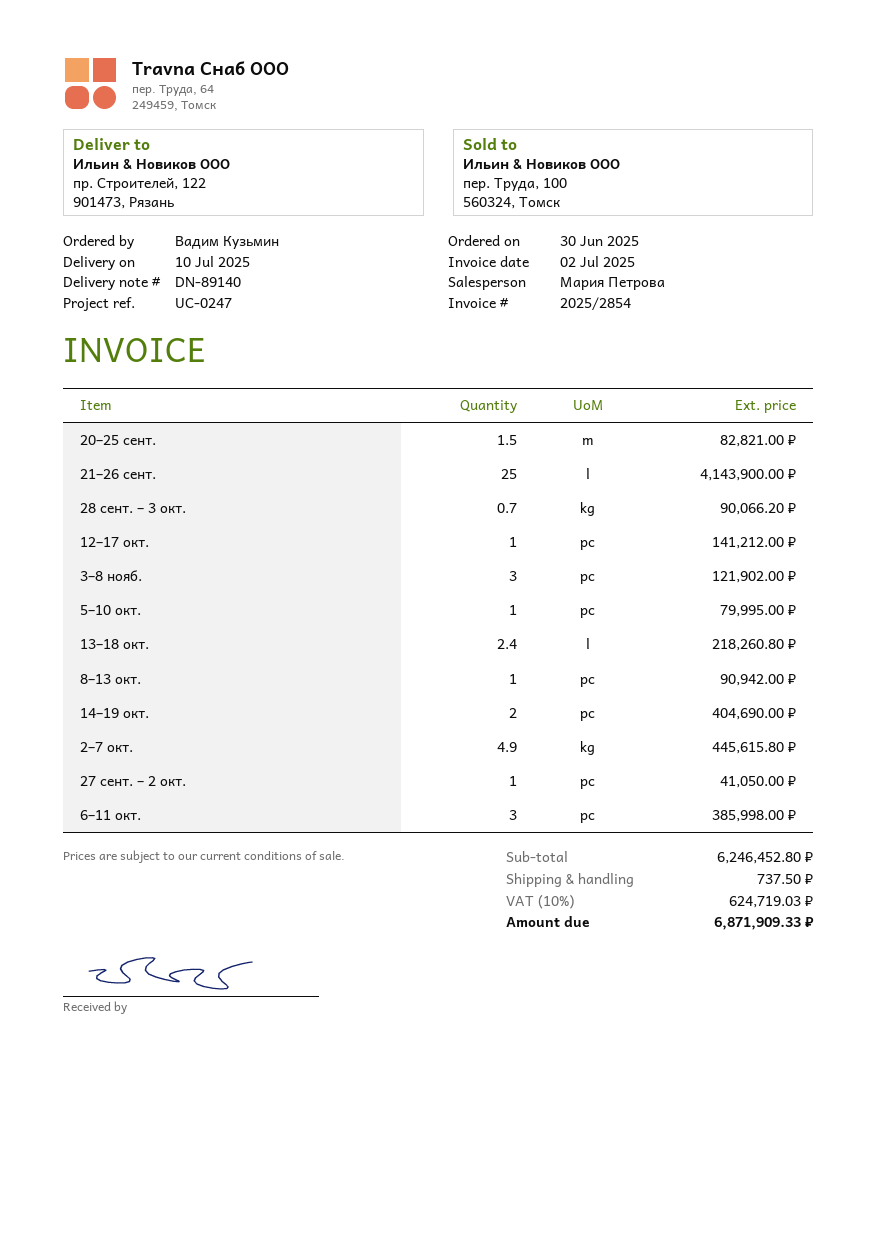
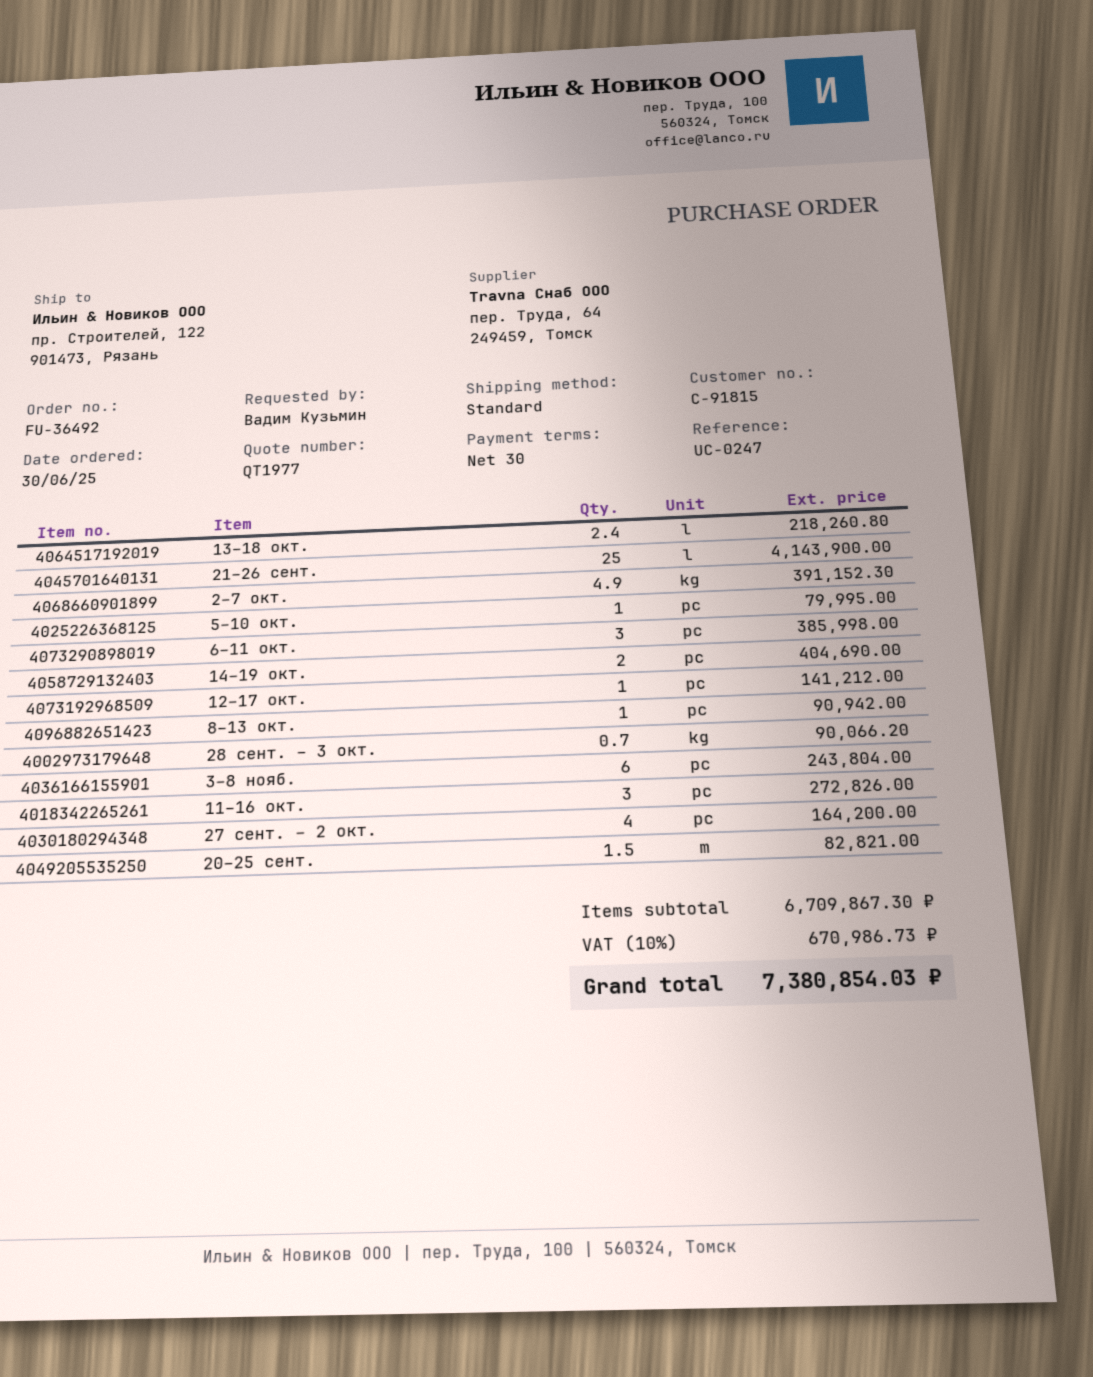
3–8 нояб.: 3 for 121902.00 -> 6 for 243804.00
2–7 окт.: 4.9 for 445615.80 -> 4.9 for 391152.30
27 сент. – 2 окт.: 1 for 41050.00 -> 4 for 164200.00
11–16 окт.: none -> 3 for 272826.00
subtotal: 6246452.80 -> 6709867.30
shipping: 737.50 -> none
tax: 10% = 624719.03 -> 10% = 670986.73
total: 6871909.33 -> 7380854.03

